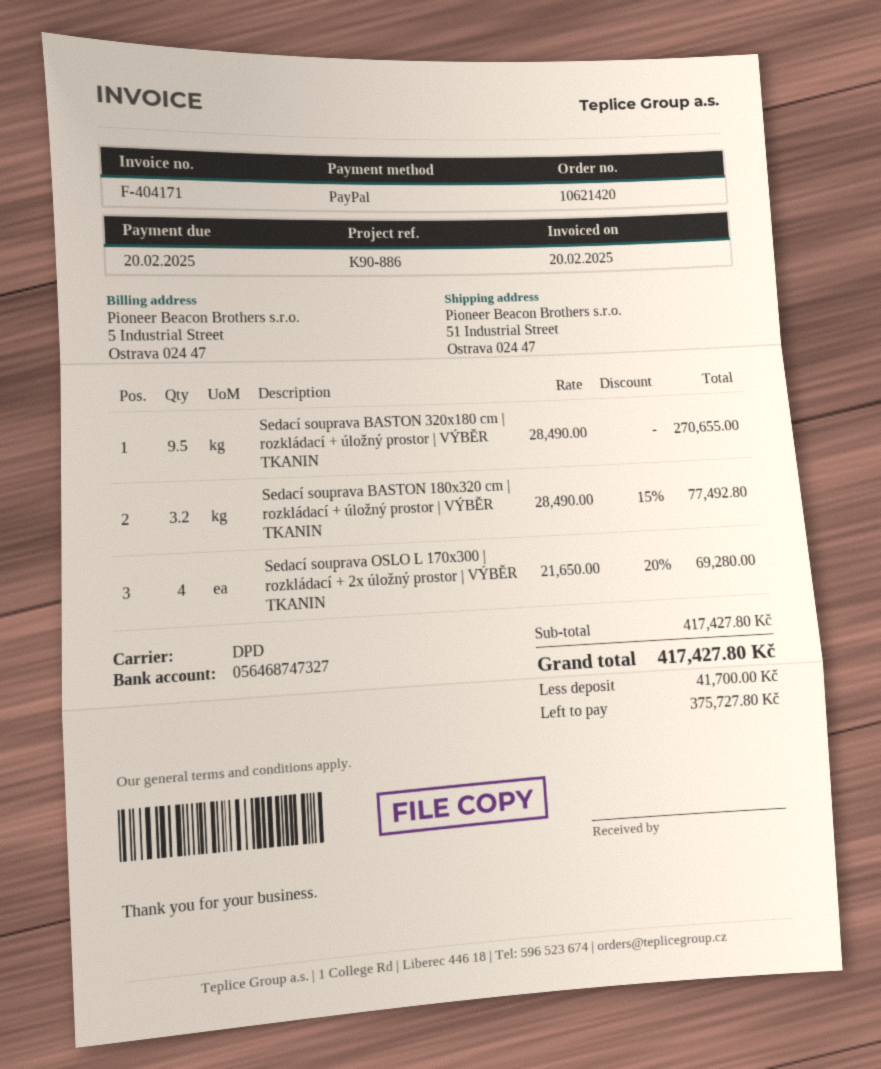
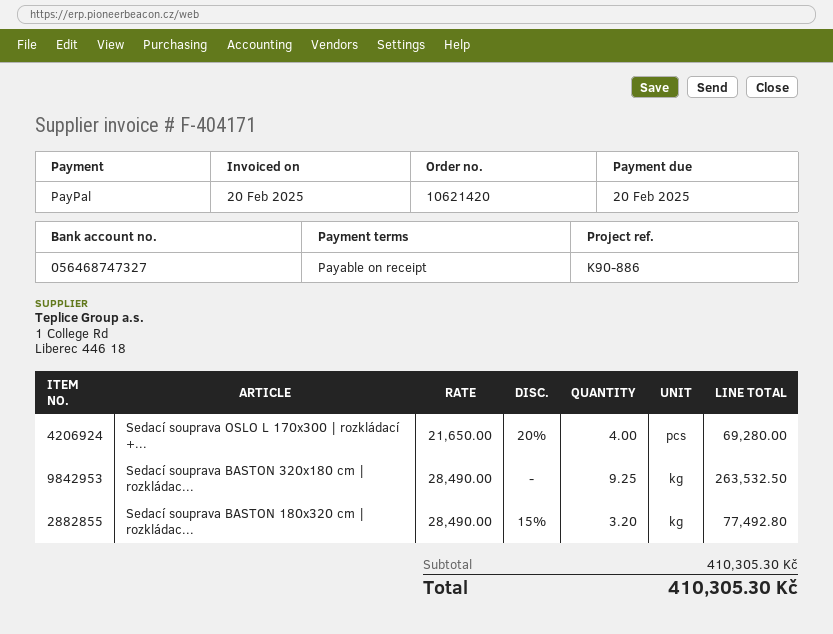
Sedací souprava BASTON 320x180 cm | rozkládací + úložný prostor | VÝBĚR TKANIN: 9.5 x 28490.00 = 270655.00 -> 9.25 x 28490.00 = 263532.50
subtotal: 417427.80 -> 410305.30
total: 417427.80 -> 410305.30

